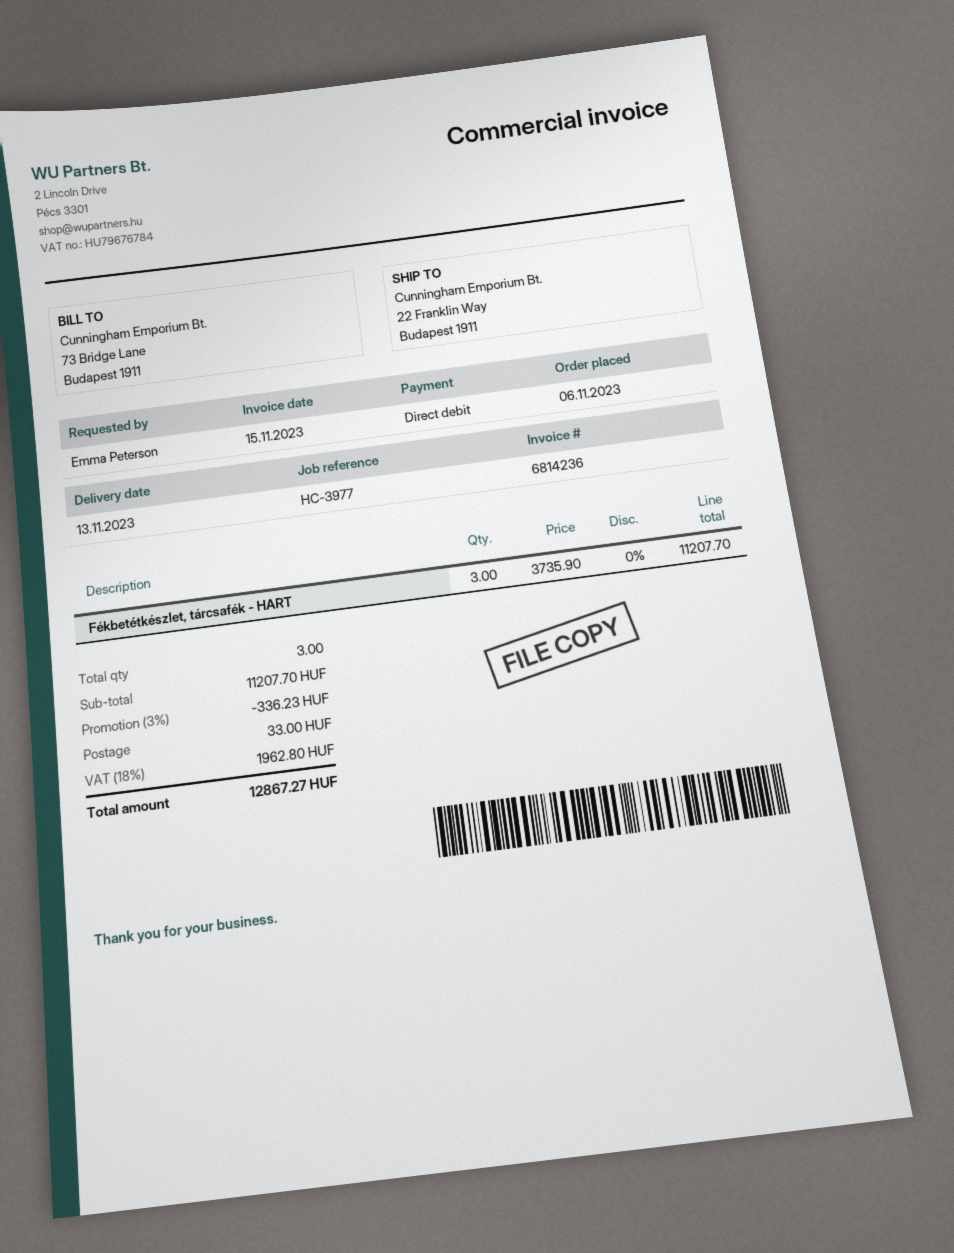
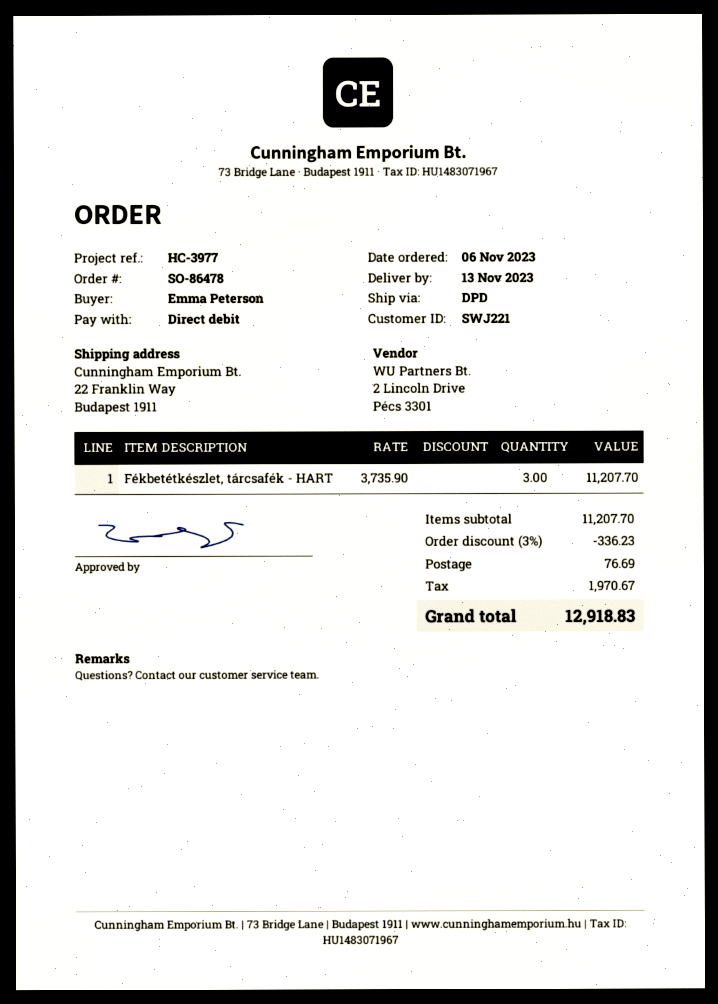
shipping: 33.00 -> 76.69
tax: 1962.80 -> 1970.67
total: 12867.27 -> 12918.83

